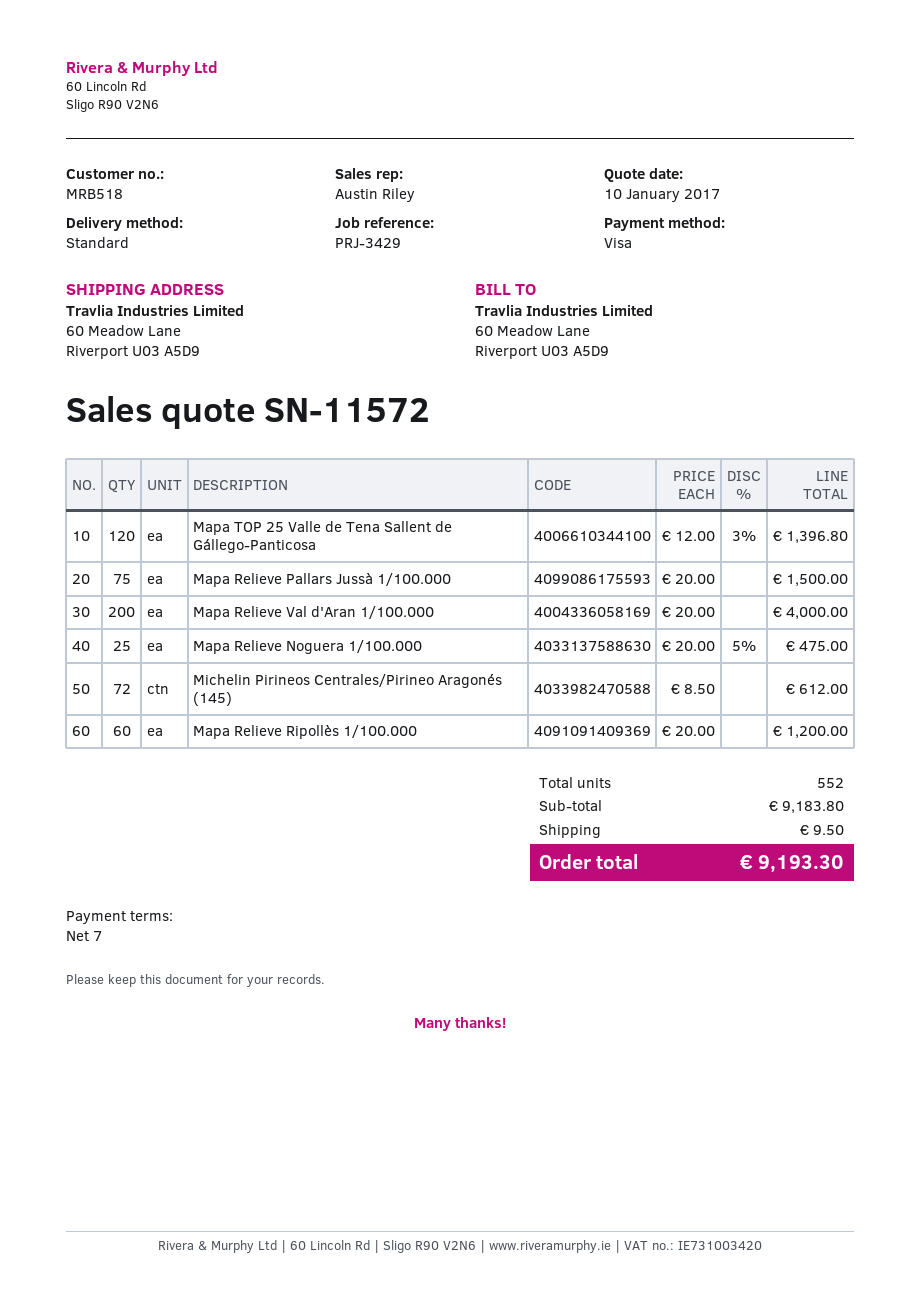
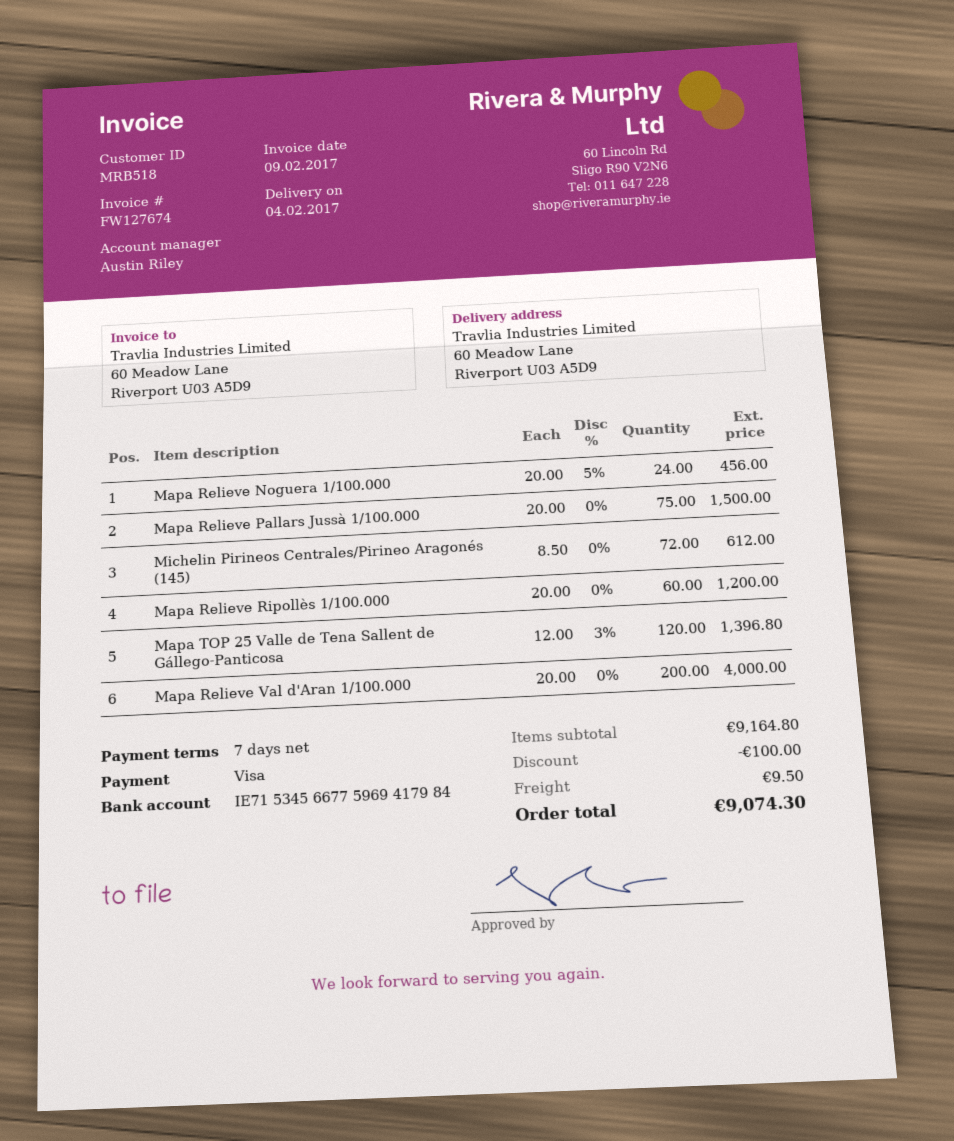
Mapa Relieve Noguera 1/100.000: 25 x 20.00 - 5% = 475.00 -> 24 x 20.00 - 5% = 456.00
subtotal: 9183.80 -> 9164.80
discount: none -> 100.00
total: 9193.30 -> 9074.30

